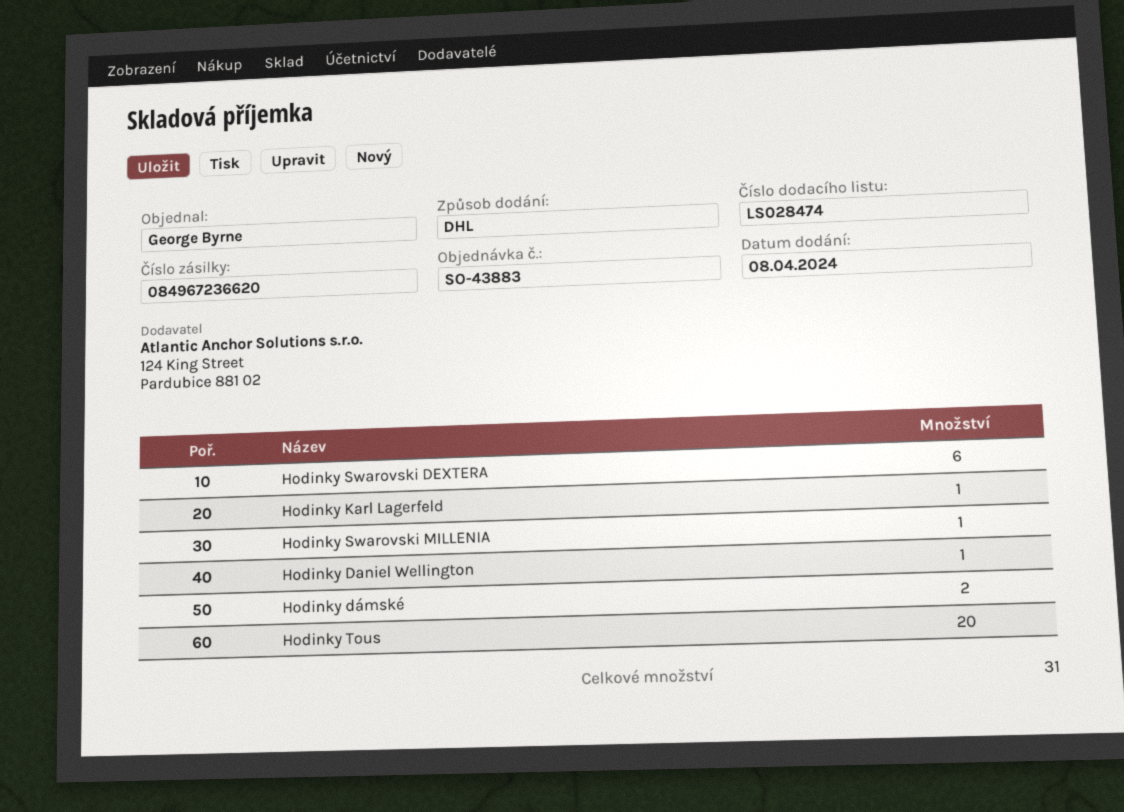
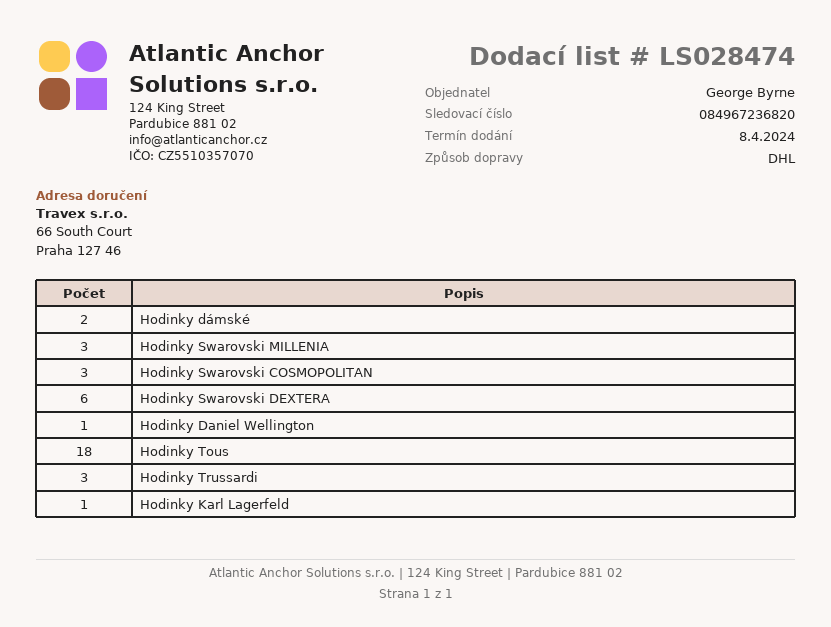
tracking number: 084967236620 -> 084967236820
Hodinky Swarovski MILLENIA: 1 -> 3
Hodinky Tous: 20 -> 18
Hodinky Swarovski COSMOPOLITAN: none -> 3
Hodinky Trussardi: none -> 3

